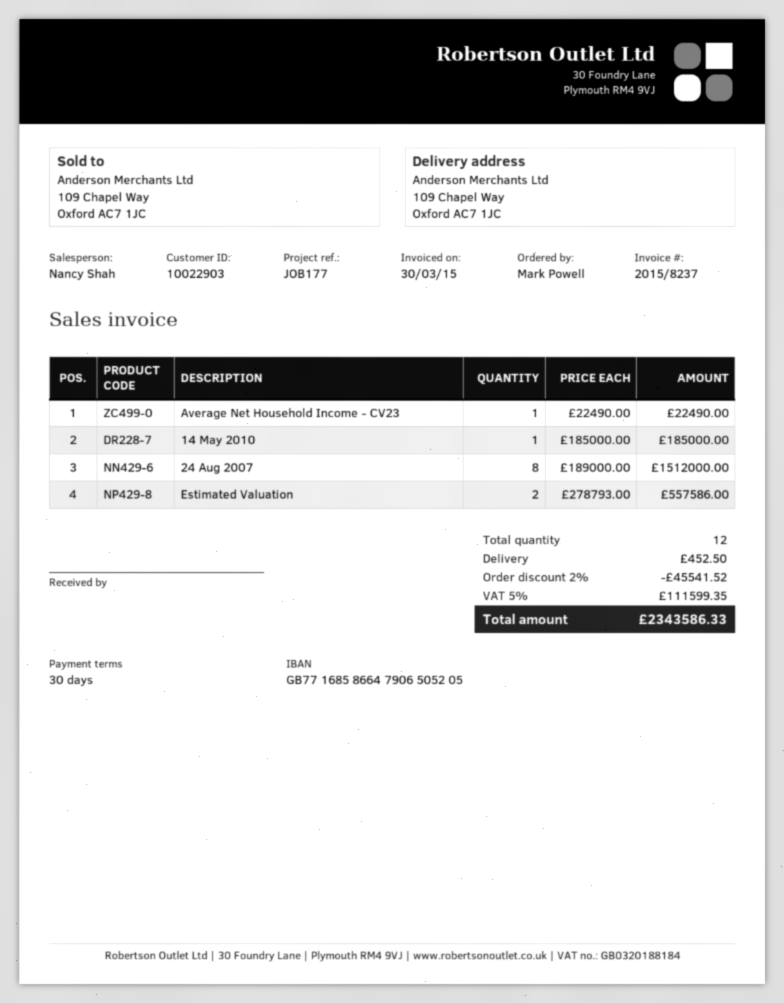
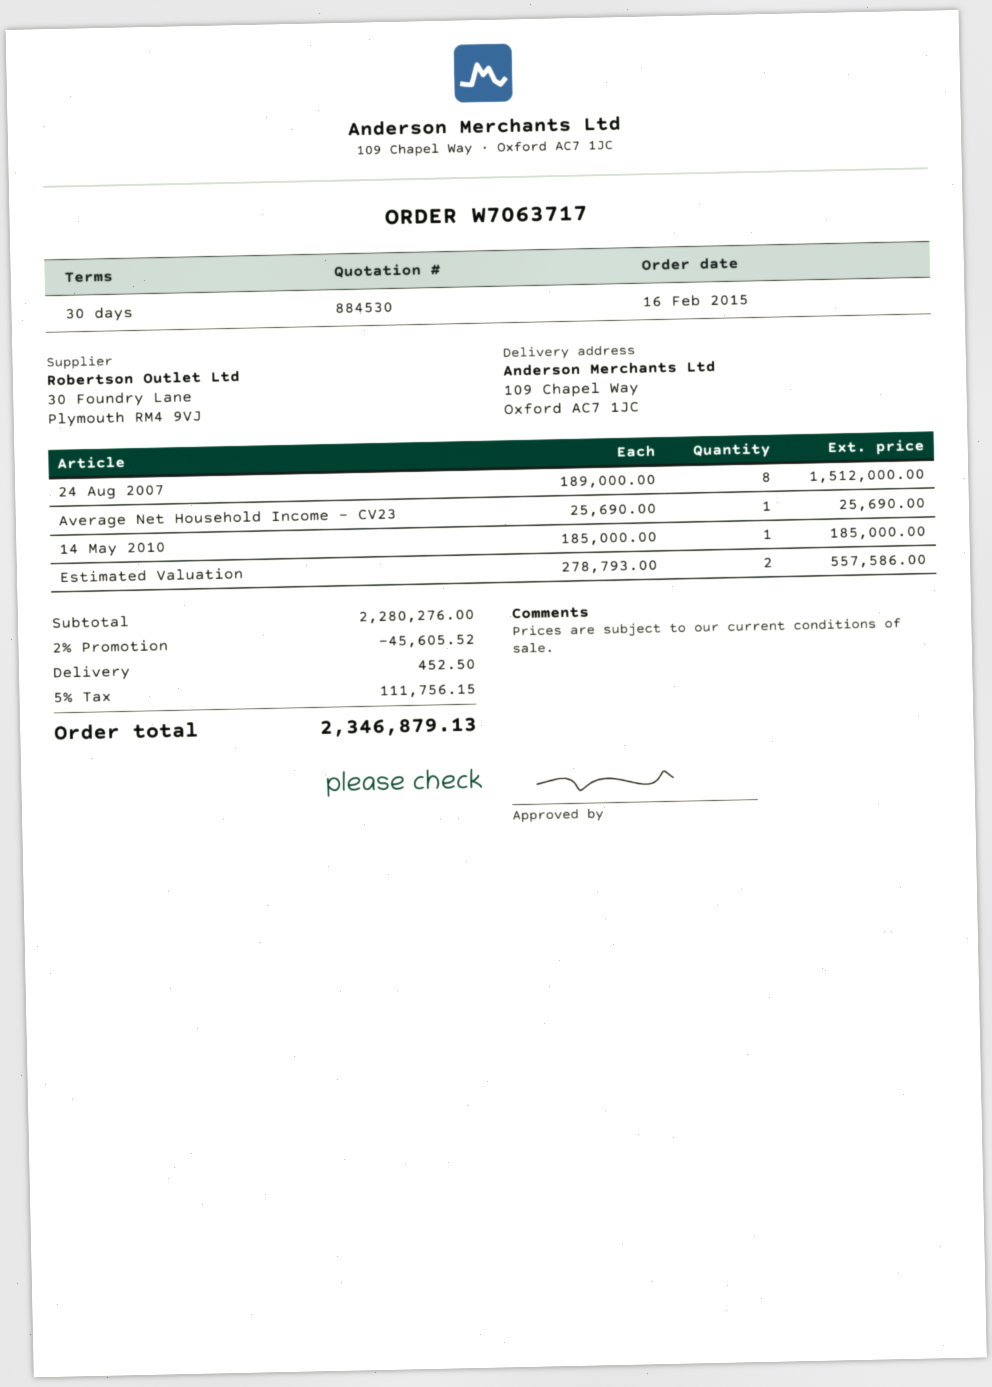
Average Net Household Income - CV23: 1 x 22490.00 = 22490.00 -> 1 x 25690.00 = 25690.00
discount: 2% = 45541.52 -> 2% = 45605.52
tax: 5% = 111599.35 -> 5% = 111756.15
total: 2343586.33 -> 2346879.13

